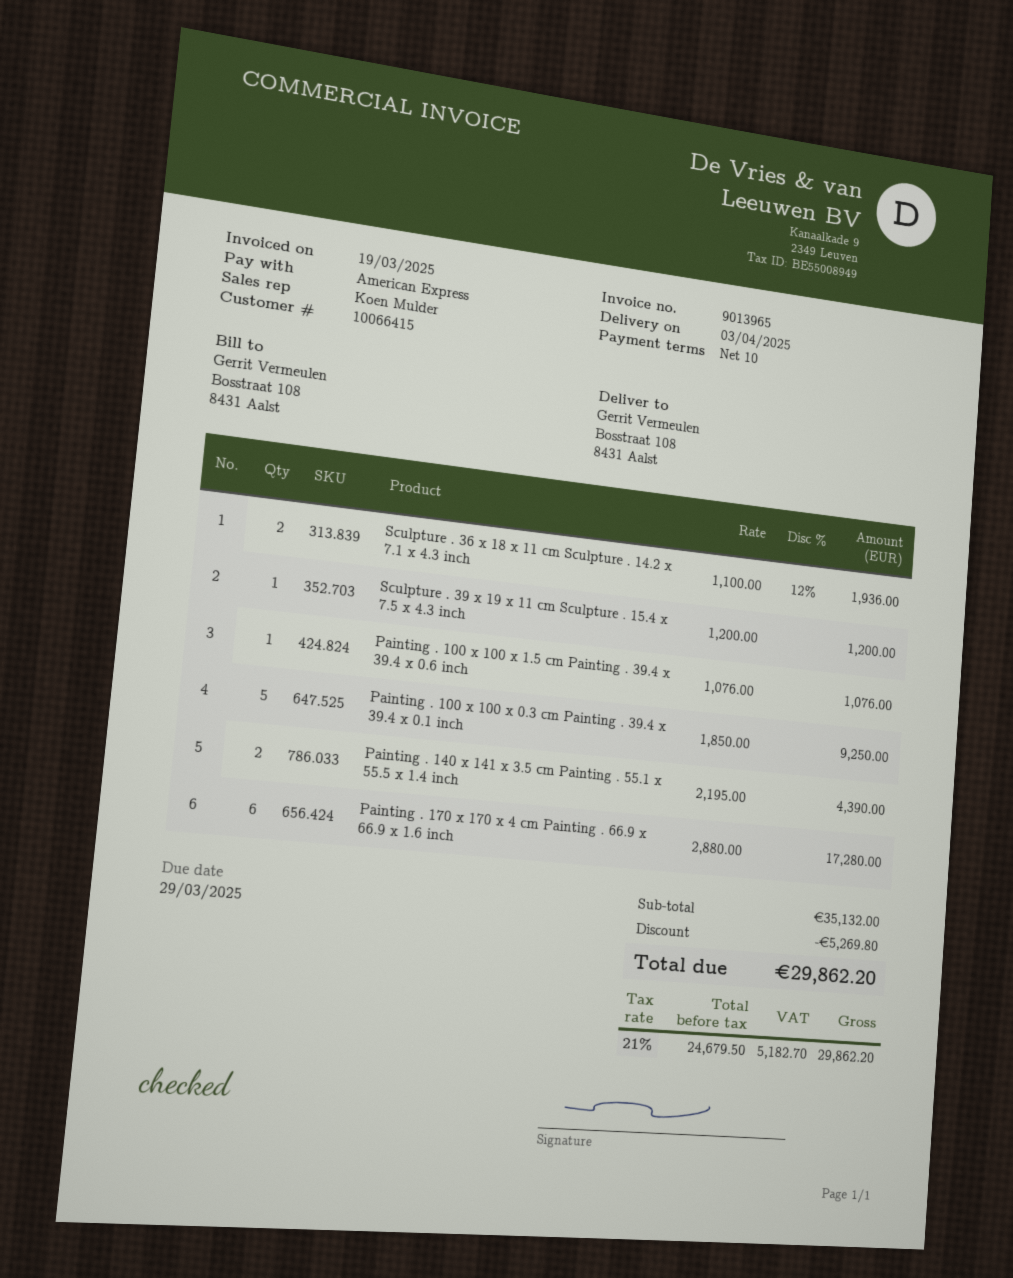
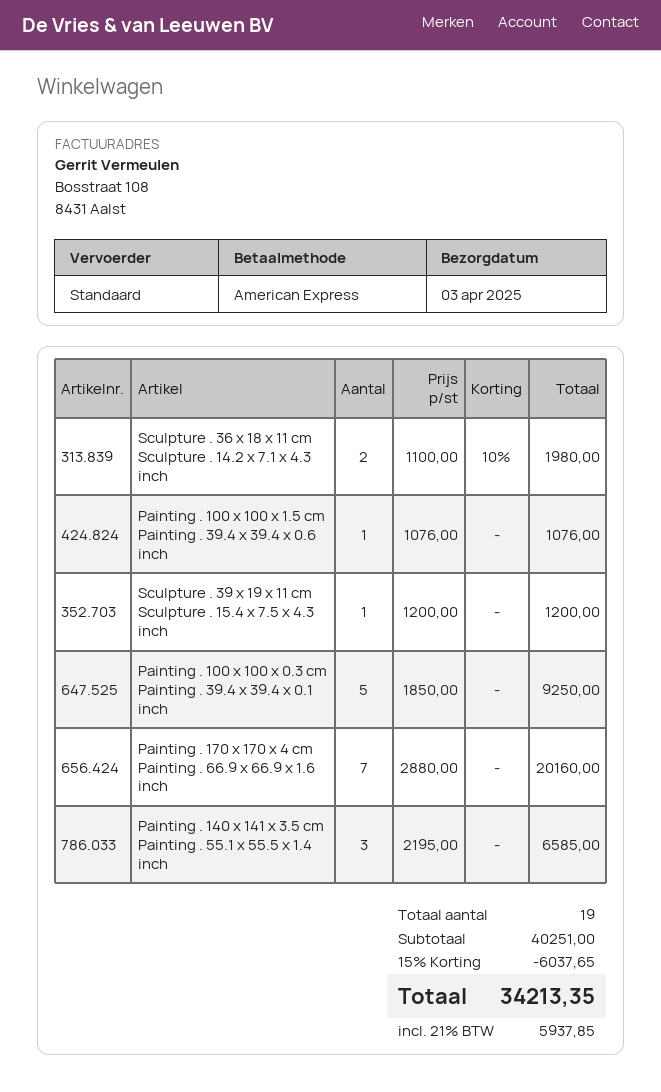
Sculpture . 36 x 18 x 11 cm Sculpture . 14.2 x 7.1 x 4.3 inch: 2 x 1100.00 - 12% = 1936.00 -> 2 x 1100.00 - 10% = 1980.00
Painting . 140 x 141 x 3.5 cm Painting . 55.1 x 55.5 x 1.4 inch: 2 x 2195.00 = 4390.00 -> 3 x 2195.00 = 6585.00
Painting . 170 x 170 x 4 cm Painting . 66.9 x 66.9 x 1.6 inch: 6 x 2880.00 = 17280.00 -> 7 x 2880.00 = 20160.00
subtotal: 35132.00 -> 40251.00
discount: 5269.80 -> 6037.65
tax: 21% = 5182.70 -> 21% = 5937.85
total: 29862.20 -> 34213.35

